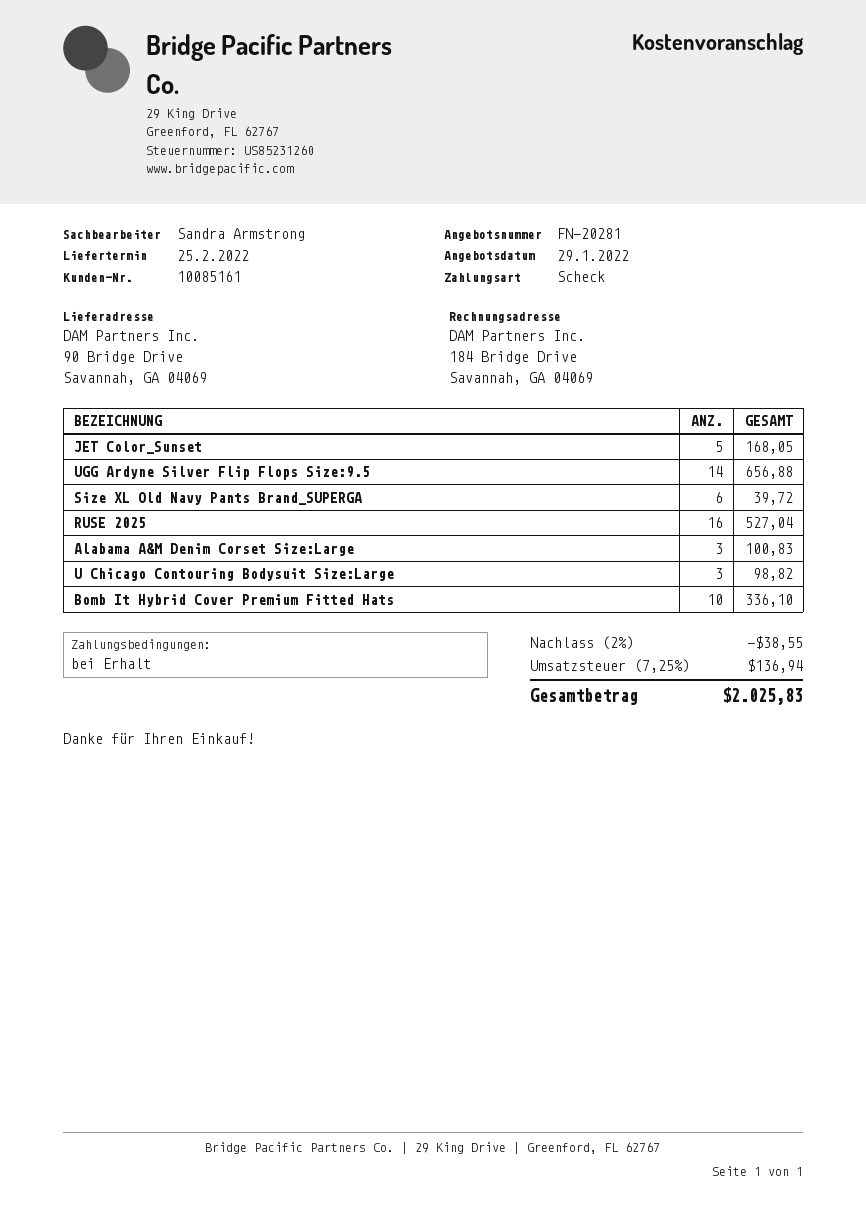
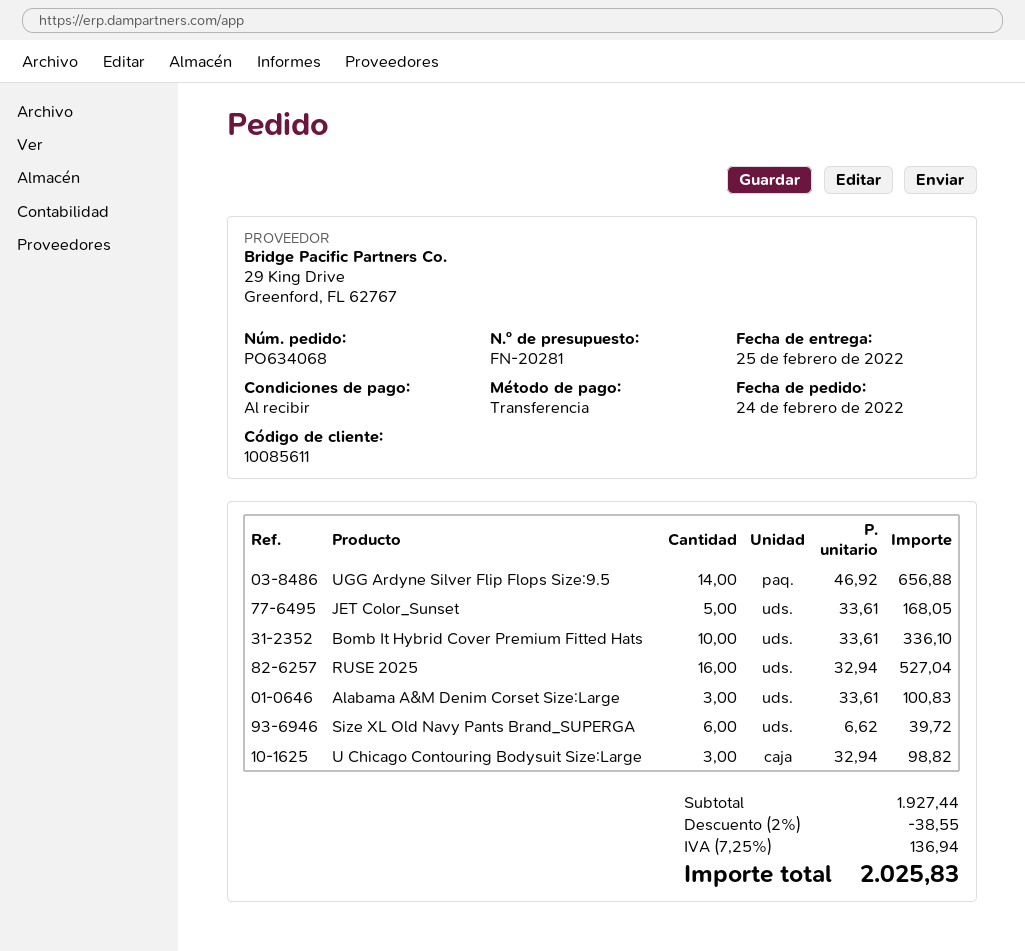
customer number: 10085161 -> 10085611
payment method: cheque -> bank transfer

